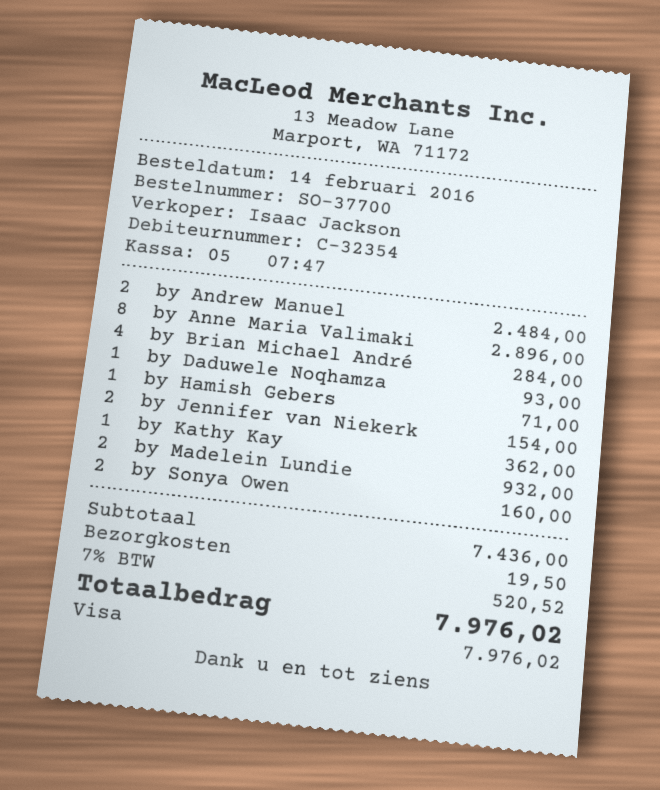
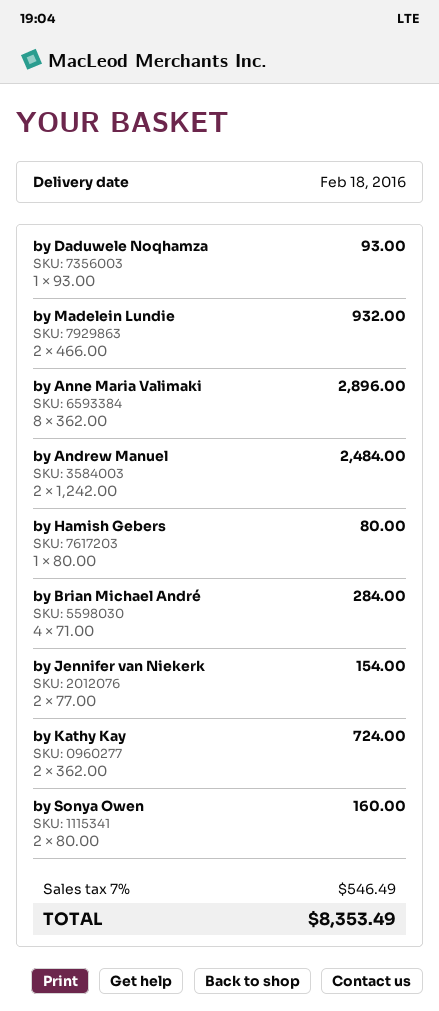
by Hamish Gebers: 1 for 71.00 -> 1 for 80.00
by Kathy Kay: 1 for 362.00 -> 2 for 724.00
shipping: 19.50 -> none
tax: 7% = 520.52 -> 7% = 546.49
total: 7976.02 -> 8353.49

